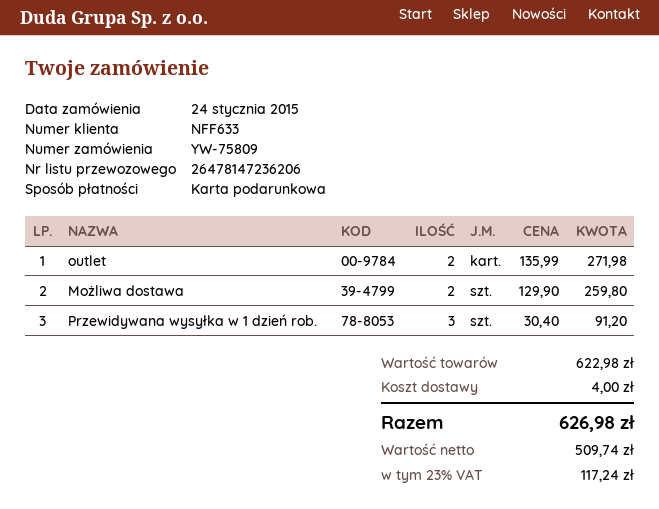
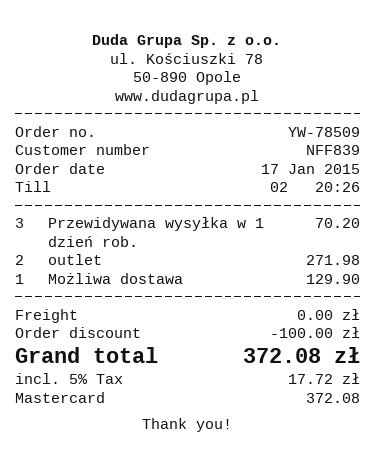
order number: YW-75809 -> YW-78509
order date: 2015-01-24 -> 2015-01-17
customer number: NFF633 -> NFF839
payment method: gift card -> Mastercard
Możliwa dostawa: 2 for 259.80 -> 1 for 129.90
Przewidywana wysyłka w 1 dzień rob.: 3 for 91.20 -> 3 for 70.20
discount: none -> 100.00
shipping: 4.00 -> 0.00
tax: 23% = 117.24 -> 5% = 17.72
total: 626.98 -> 372.08

